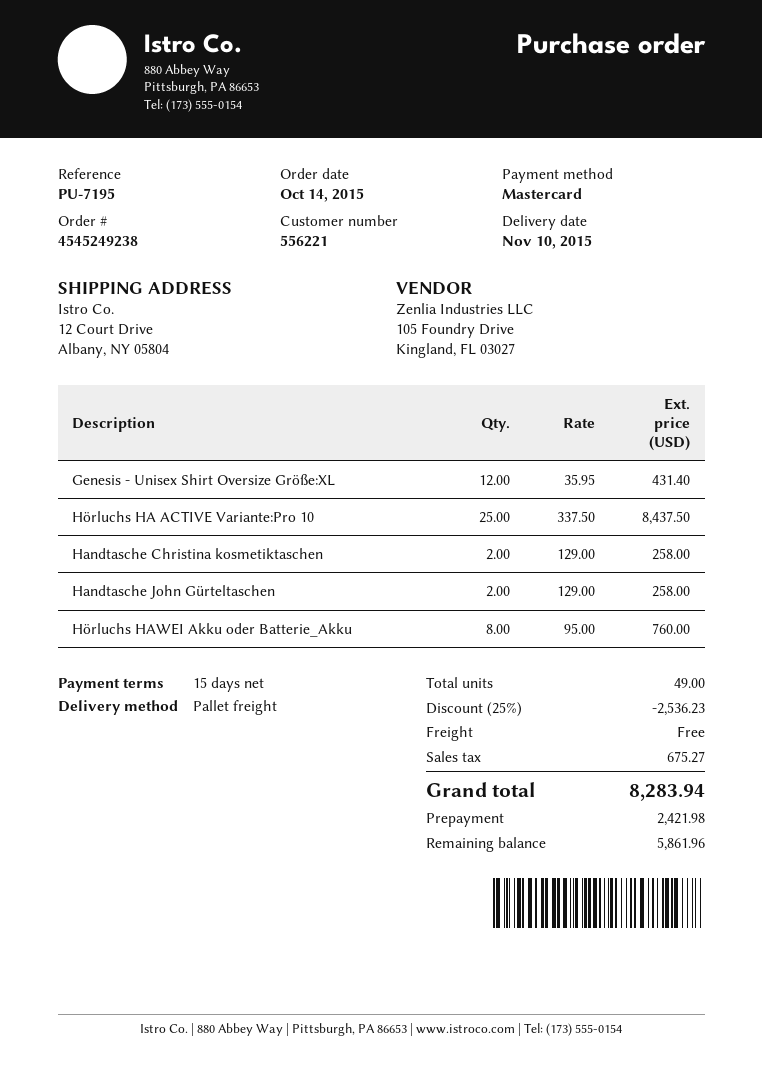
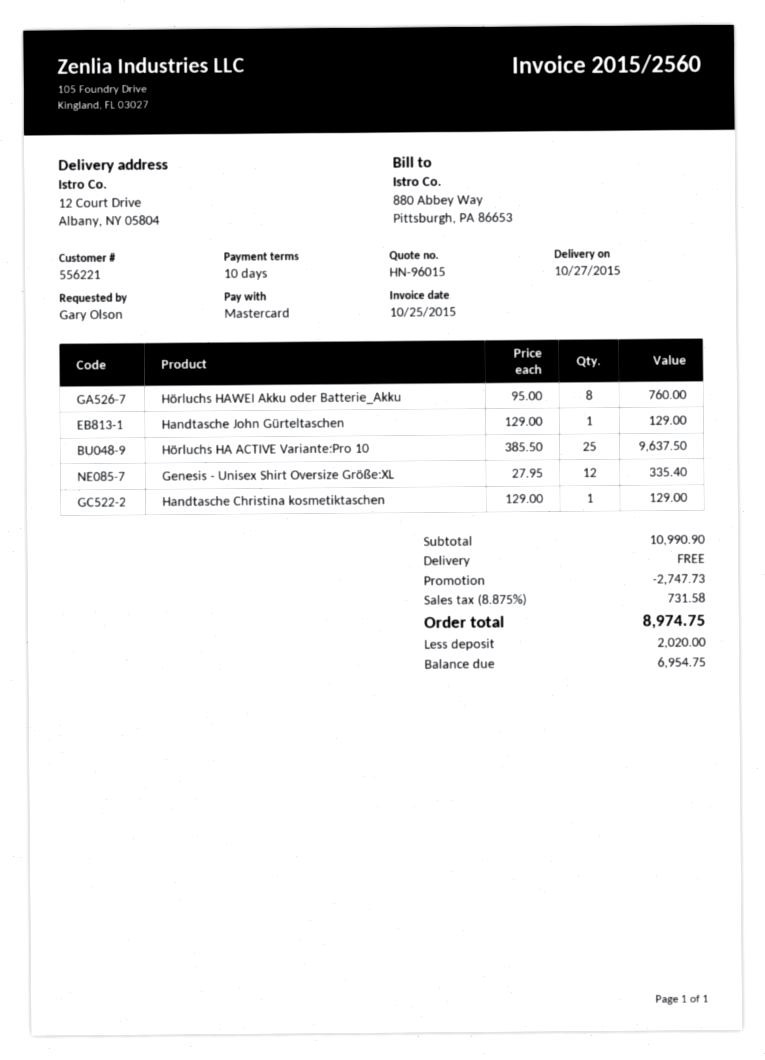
delivery date: 2015-11-10 -> 2015-10-27
payment terms: 15 days -> 10 days
Genesis - Unisex Shirt Oversize Größe:XL: 12 x 35.95 = 431.40 -> 12 x 27.95 = 335.40
Hörluchs HA ACTIVE Variante:Pro 10: 25 x 337.50 = 8437.50 -> 25 x 385.50 = 9637.50
Handtasche Christina kosmetiktaschen: 2 x 129.00 = 258.00 -> 1 x 129.00 = 129.00
Handtasche John Gürteltaschen: 2 x 129.00 = 258.00 -> 1 x 129.00 = 129.00
discount: 2536.23 -> 2747.73
tax: 675.27 -> 731.58
total: 8283.94 -> 8974.75
deposit: 2421.98 -> 2020.00
balance: 5861.96 -> 6954.75

